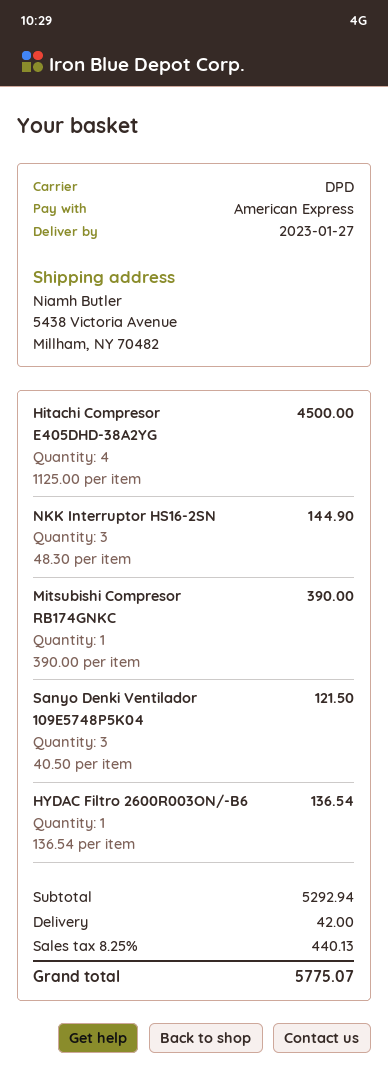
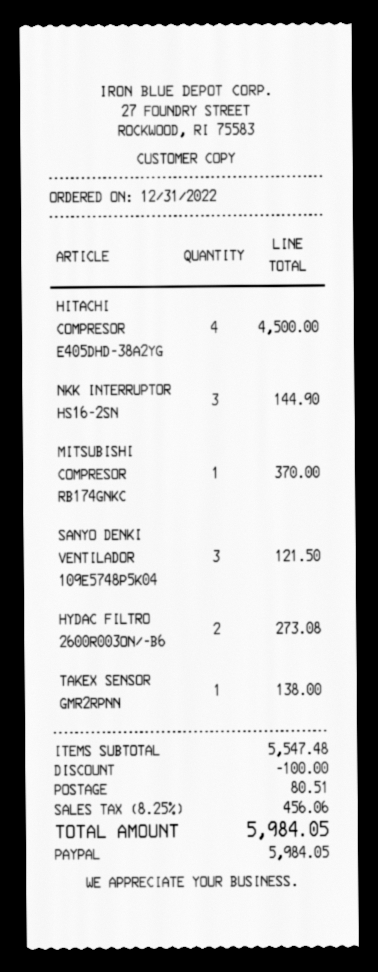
payment method: American Express -> PayPal
Mitsubishi Compresor RB174GNKC: 1 for 390.00 -> 1 for 370.00
HYDAC Filtro 2600R003ON/-B6: 1 for 136.54 -> 2 for 273.08
TAKEX SENSOR GMR2RPNN: none -> 1 for 138.00
subtotal: 5292.94 -> 5547.48
discount: none -> 100.00
shipping: 42.00 -> 80.51
tax: 8.25% = 440.13 -> 8.25% = 456.06
total: 5775.07 -> 5984.05

